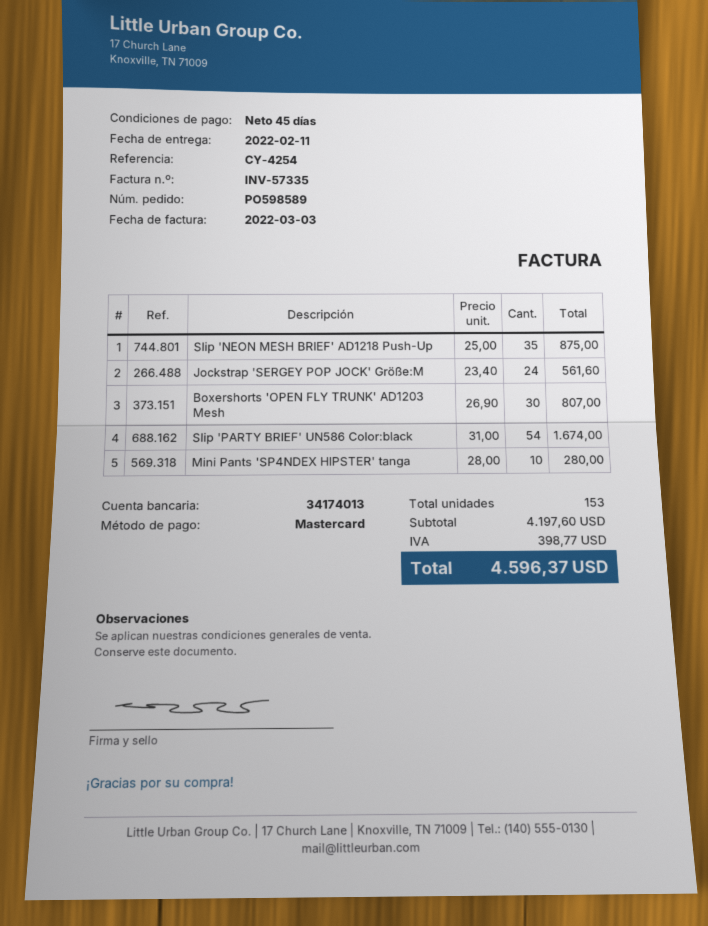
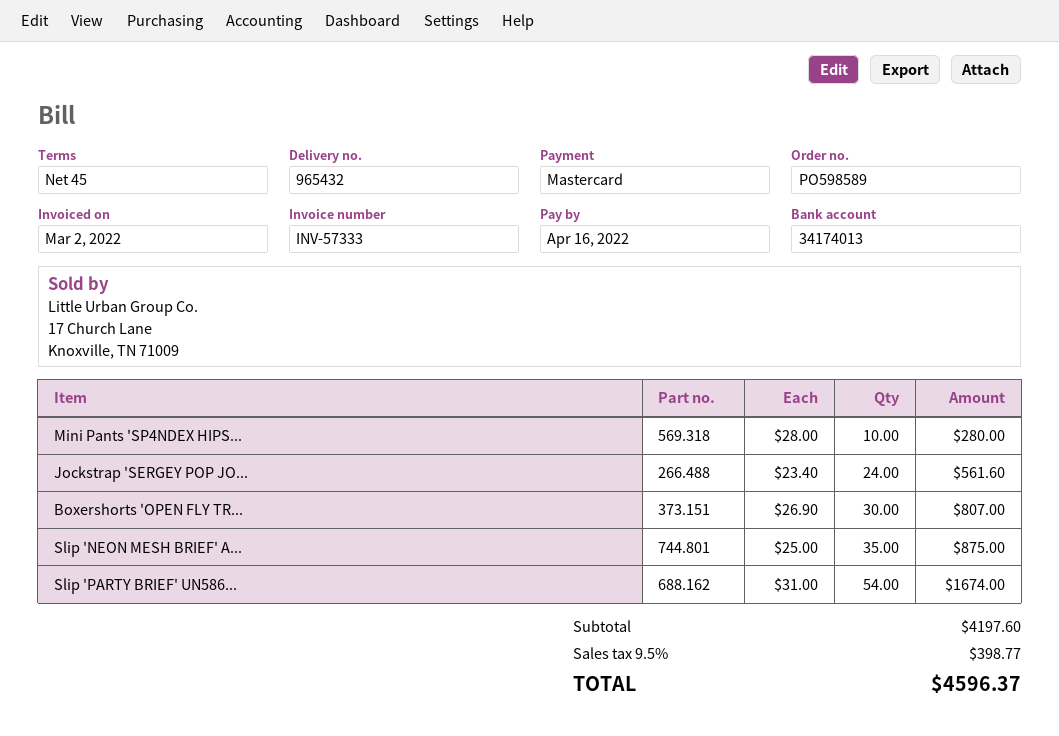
invoice number: INV-57335 -> INV-57333
invoice date: 2022-03-03 -> 2022-03-02

